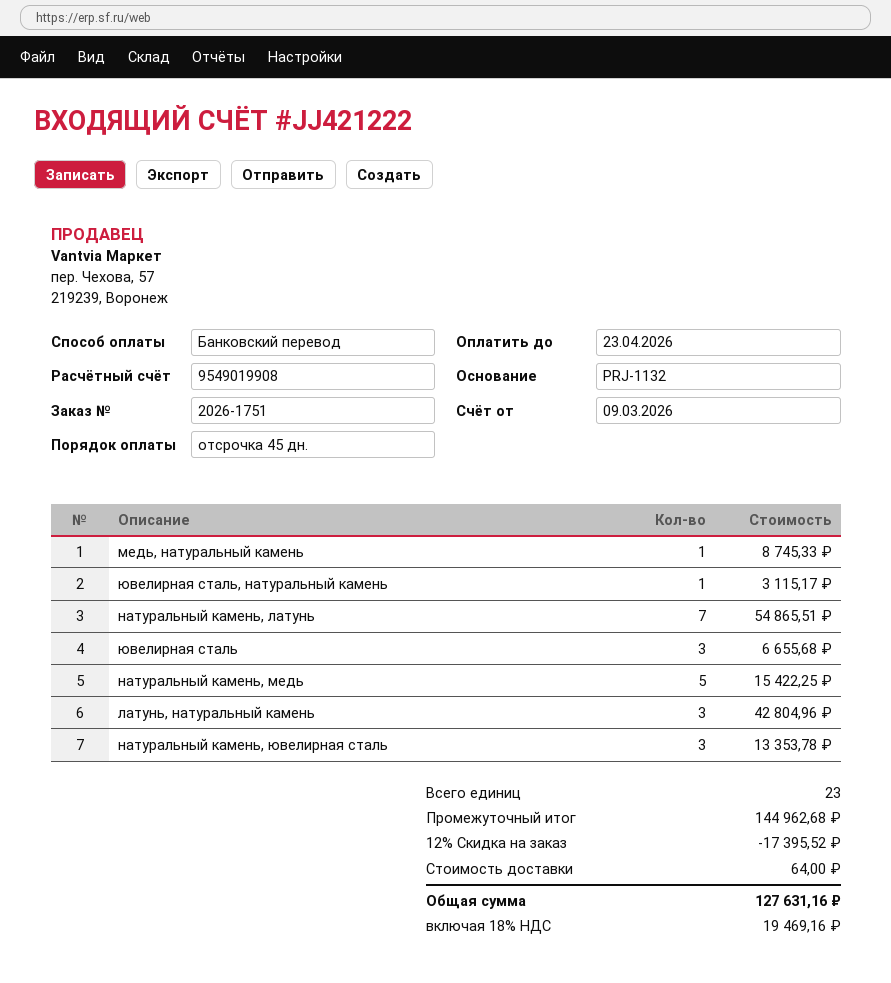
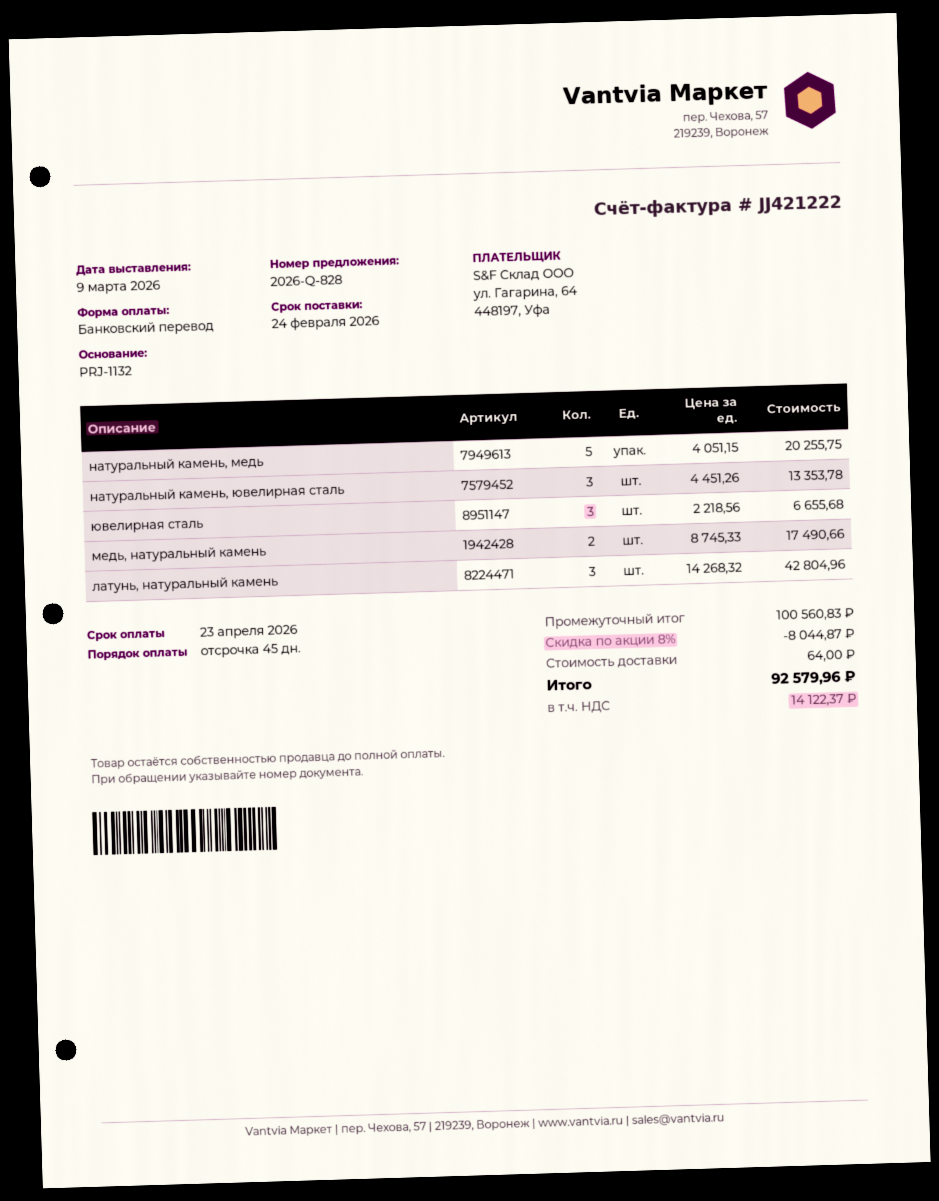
медь, натуральный камень: 1 for 8745.33 -> 2 for 17490.66
ювелирная сталь, натуральный камень: 1 for 3115.17 -> none
натуральный камень, латунь: 7 for 54865.51 -> none
натуральный камень, медь: 5 for 15422.25 -> 5 for 20255.75
subtotal: 144962.68 -> 100560.83
discount: 12% = 17395.52 -> 8% = 8044.87
tax: 19469.16 -> 14122.37
total: 127631.16 -> 92579.96

